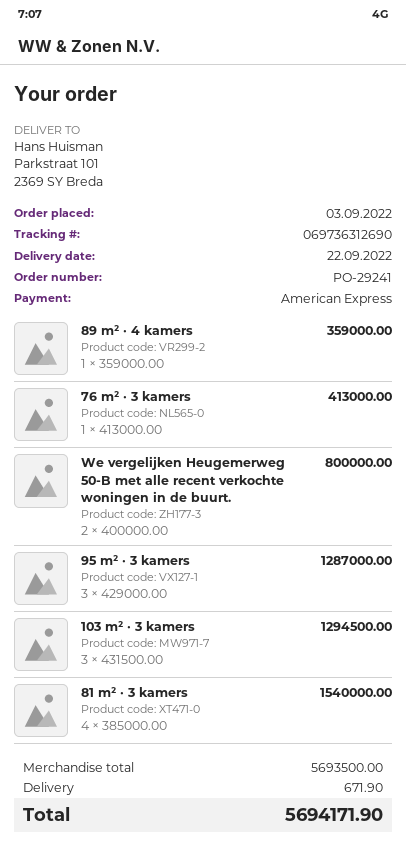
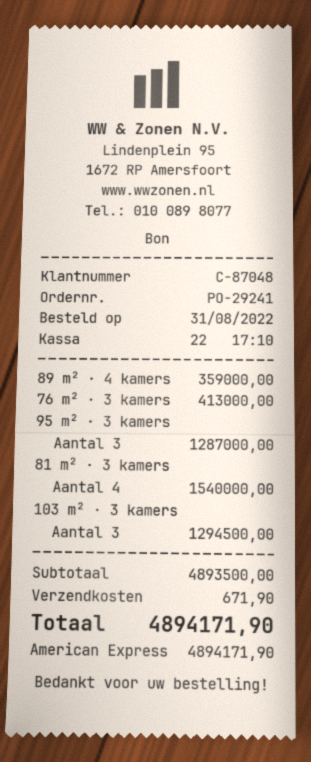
order date: 2022-09-03 -> 2022-08-31
We vergelijken Heugemerweg 50-B met alle recent verkochte woningen in de buurt.: 2 for 800000.00 -> none
subtotal: 5693500.00 -> 4893500.00
total: 5694171.90 -> 4894171.90

